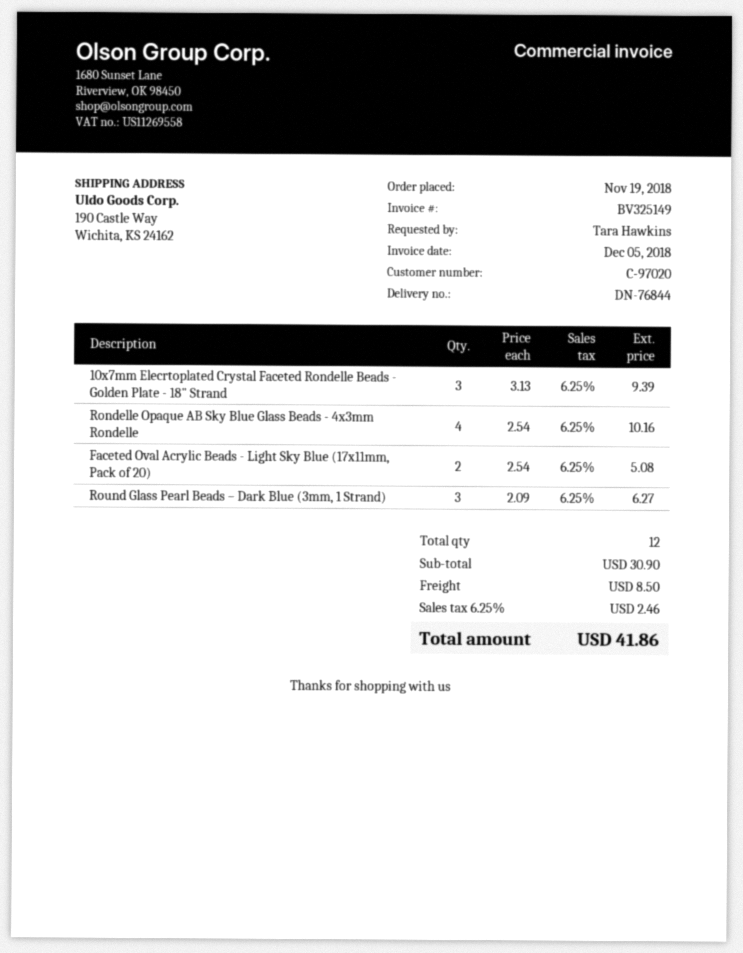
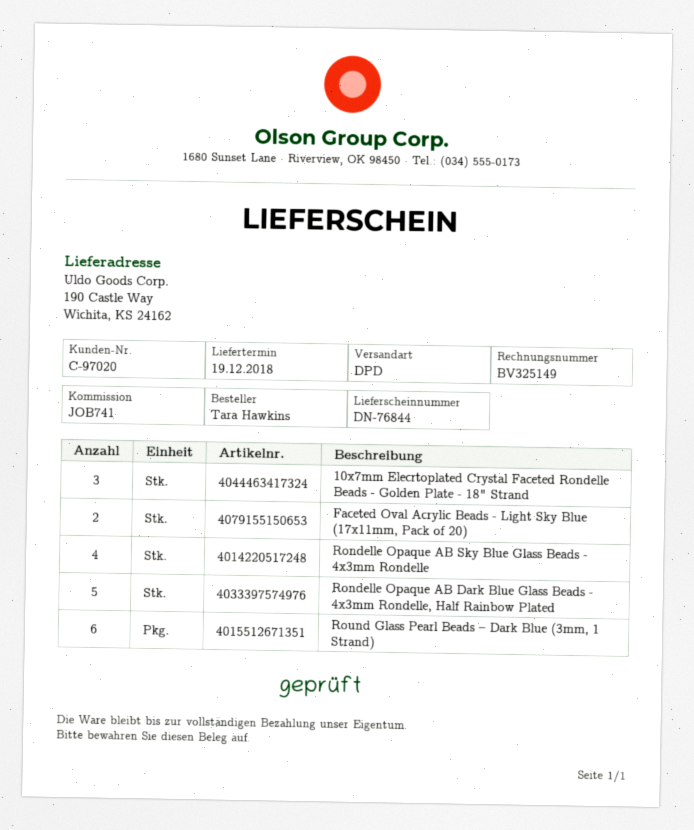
Round Glass Pearl Beads – Dark Blue (3mm, 1 Strand): 3 -> 6
Rondelle Opaque AB Dark Blue Glass Beads - 4x3mm Rondelle, Half Rainbow Plated: none -> 5

